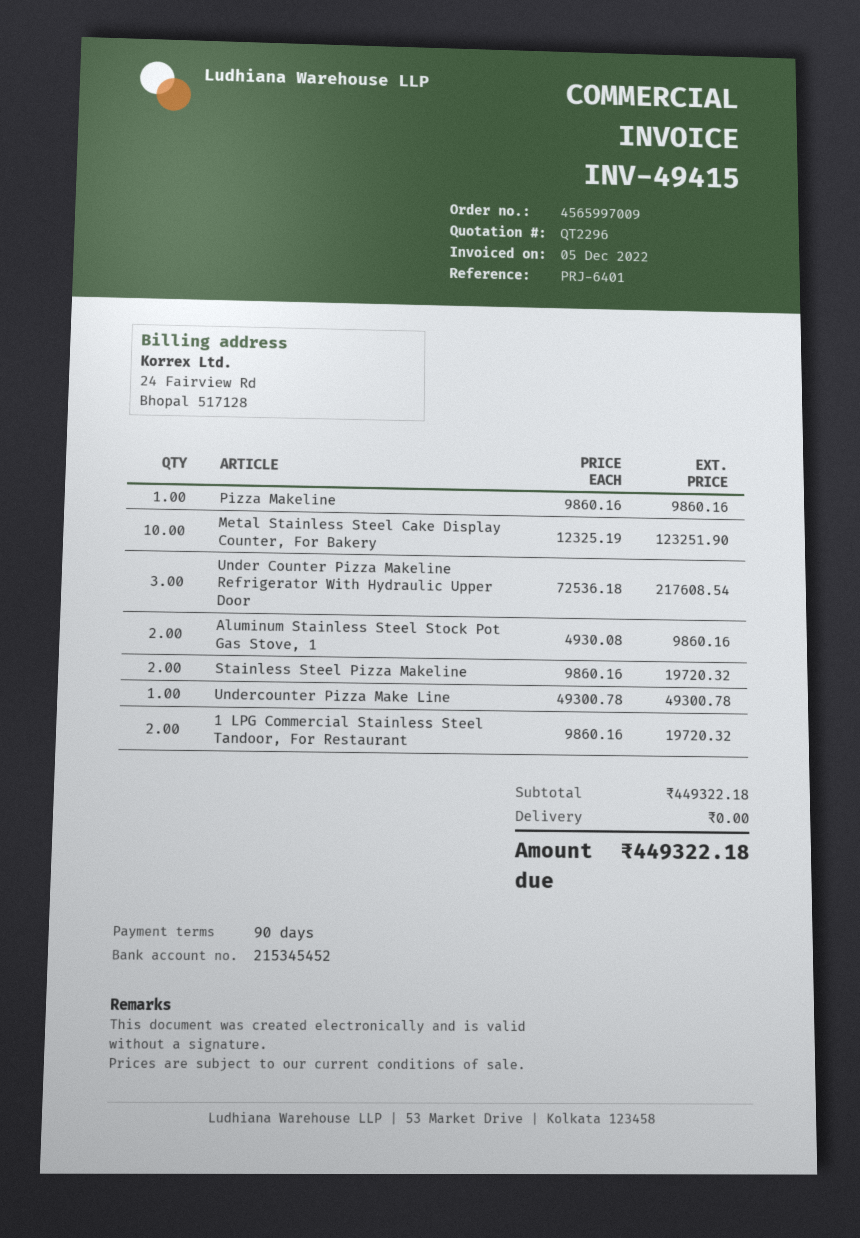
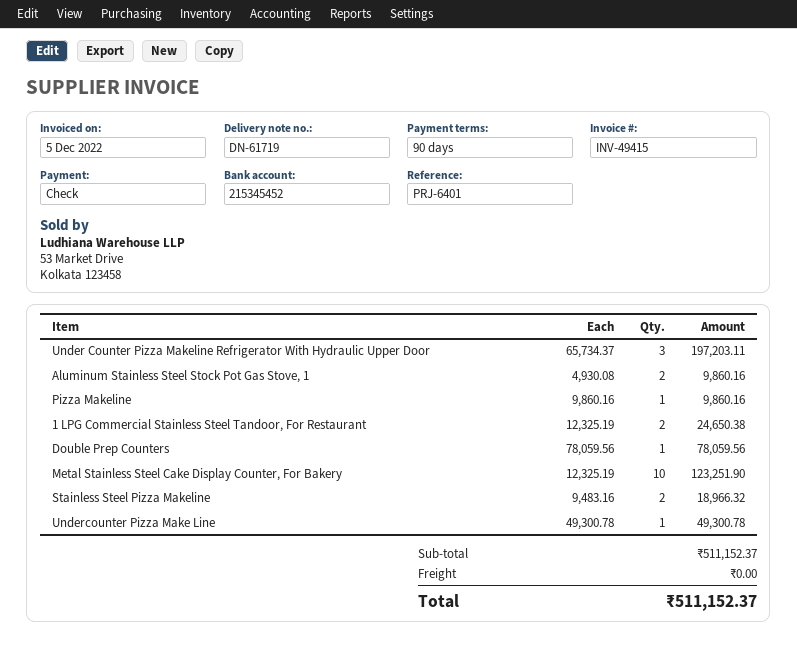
Under Counter Pizza Makeline Refrigerator With Hydraulic Upper Door: 3 x 72536.18 = 217608.54 -> 3 x 65734.37 = 197203.11
Stainless Steel Pizza Makeline: 2 x 9860.16 = 19720.32 -> 2 x 9483.16 = 18966.32
1 LPG Commercial Stainless Steel Tandoor, For Restaurant: 2 x 9860.16 = 19720.32 -> 2 x 12325.19 = 24650.38
Double Prep Counters: none -> 1 x 78059.56 = 78059.56
subtotal: 449322.18 -> 511152.37
total: 449322.18 -> 511152.37

